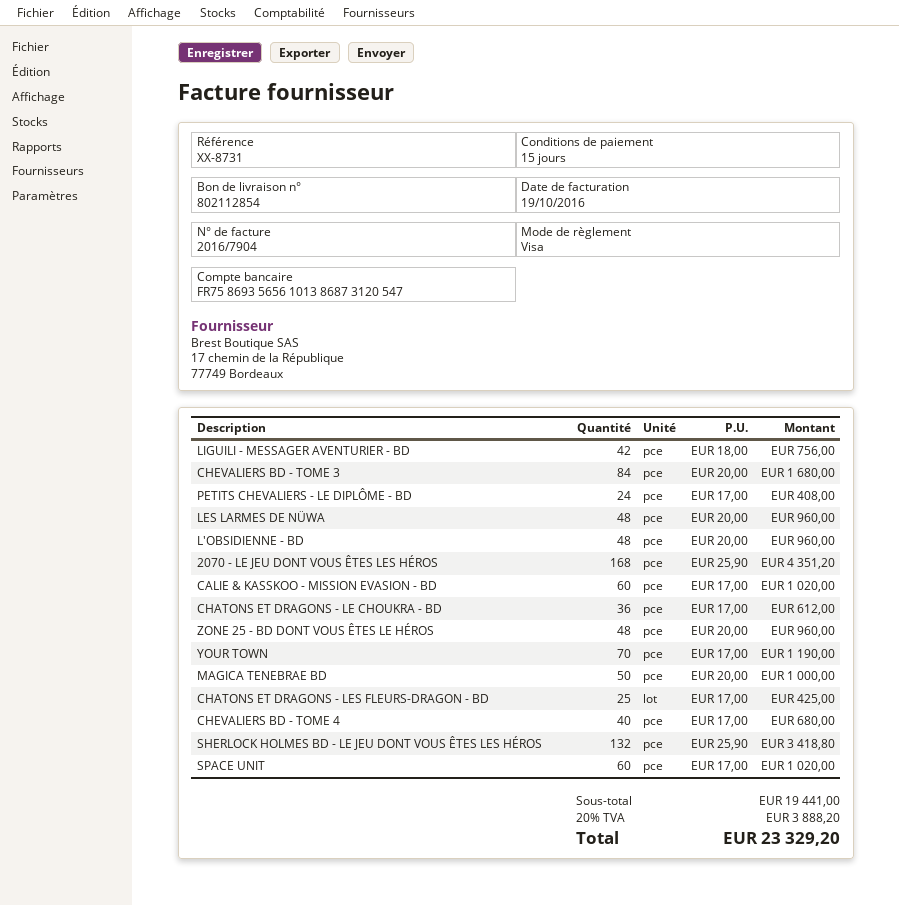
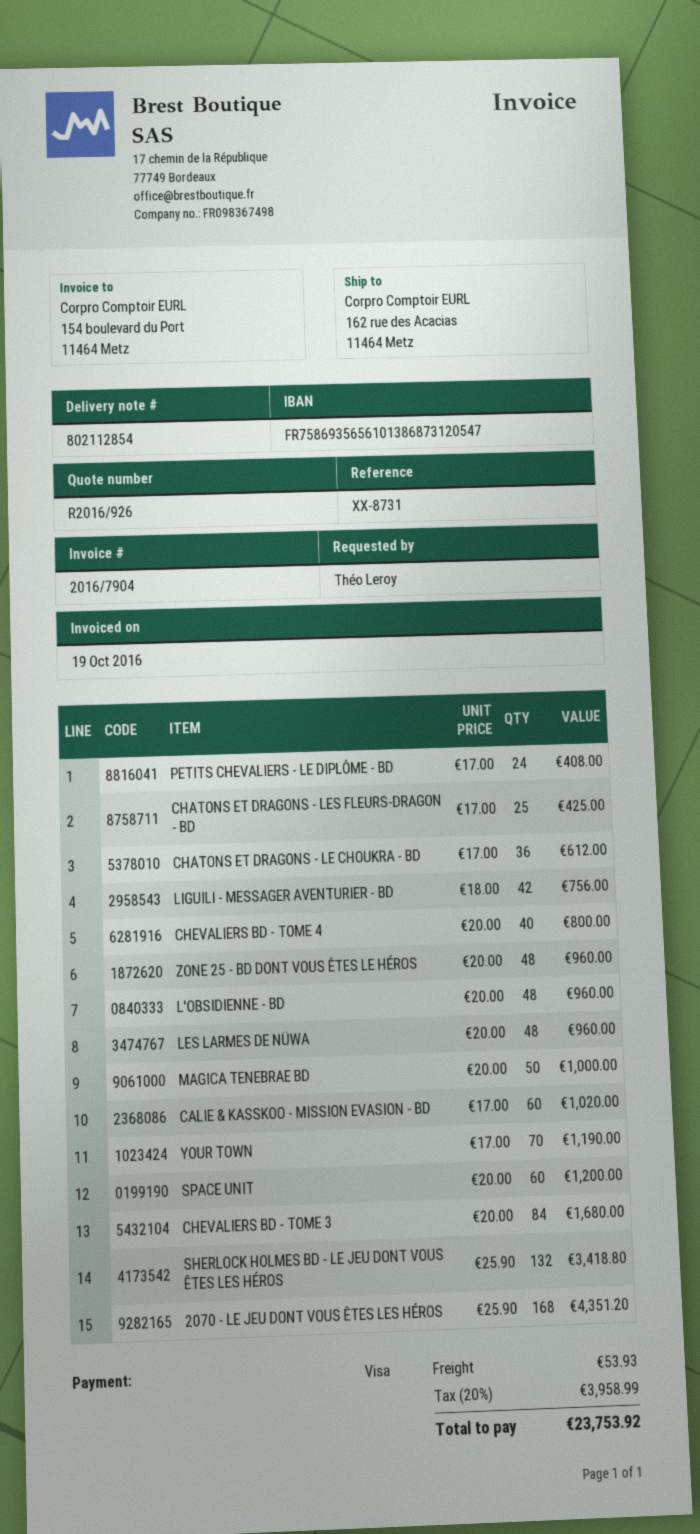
CHEVALIERS BD - TOME 4: 40 x 17.00 = 680.00 -> 40 x 20.00 = 800.00
SPACE UNIT: 60 x 17.00 = 1020.00 -> 60 x 20.00 = 1200.00
shipping: none -> 53.93
tax: 20% = 3888.20 -> 20% = 3958.99
total: 23329.20 -> 23753.92

